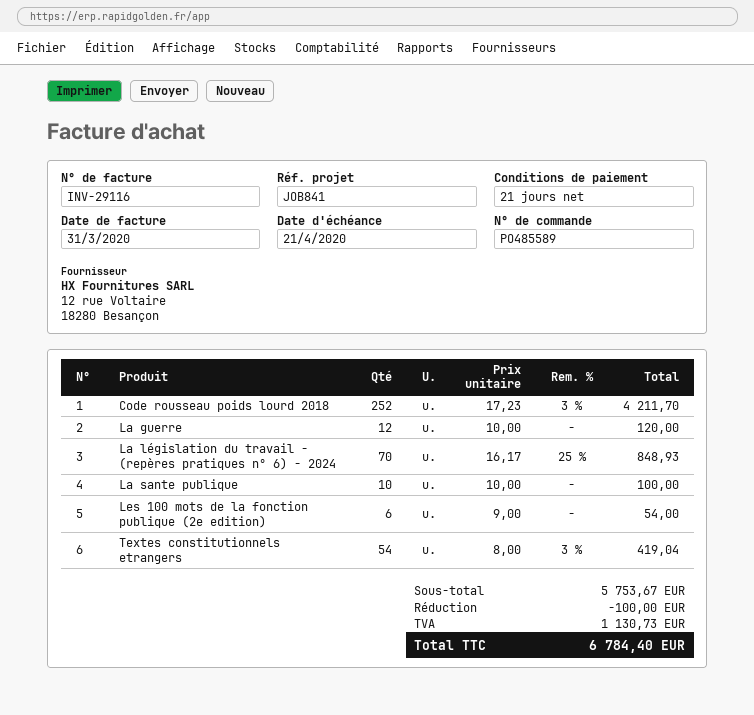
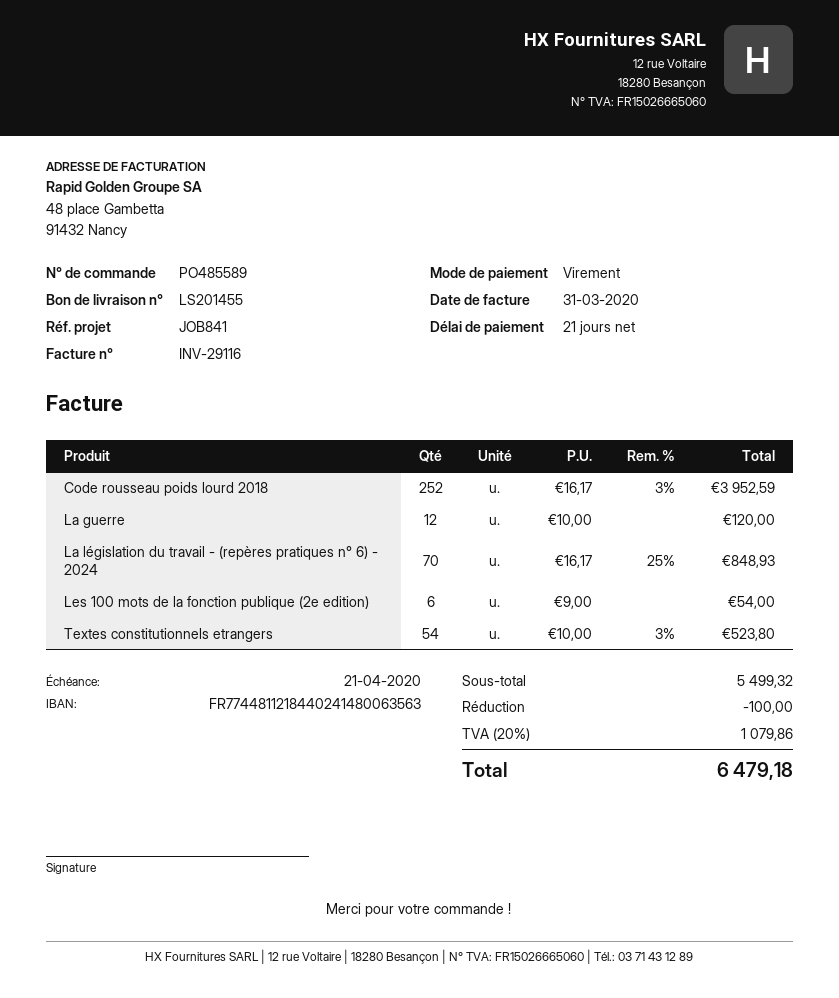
Code rousseau poids lourd 2018: 252 x 17.23 - 3% = 4211.70 -> 252 x 16.17 - 3% = 3952.59
La sante publique: 10 x 10.00 = 100.00 -> none
Textes constitutionnels etrangers: 54 x 8.00 - 3% = 419.04 -> 54 x 10.00 - 3% = 523.80
subtotal: 5753.67 -> 5499.32
tax: 1130.73 -> 1079.86
total: 6784.40 -> 6479.18

